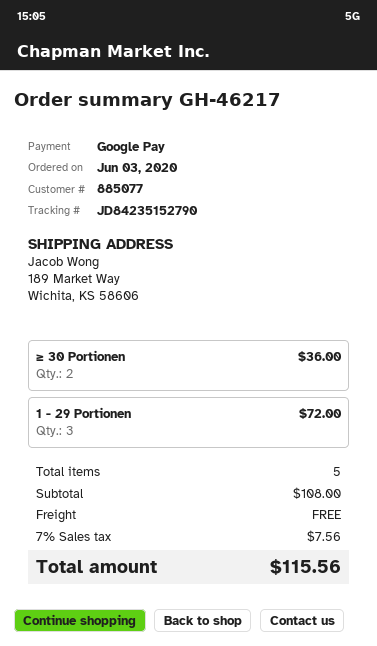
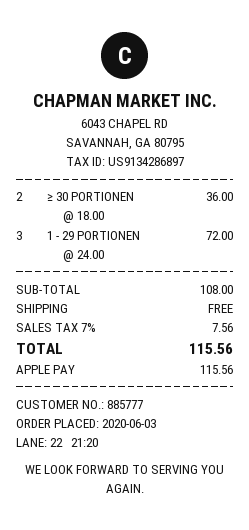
customer number: 885077 -> 885777
payment method: Google Pay -> Apple Pay

